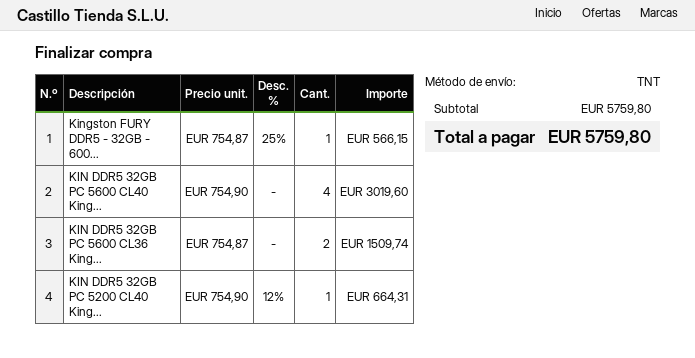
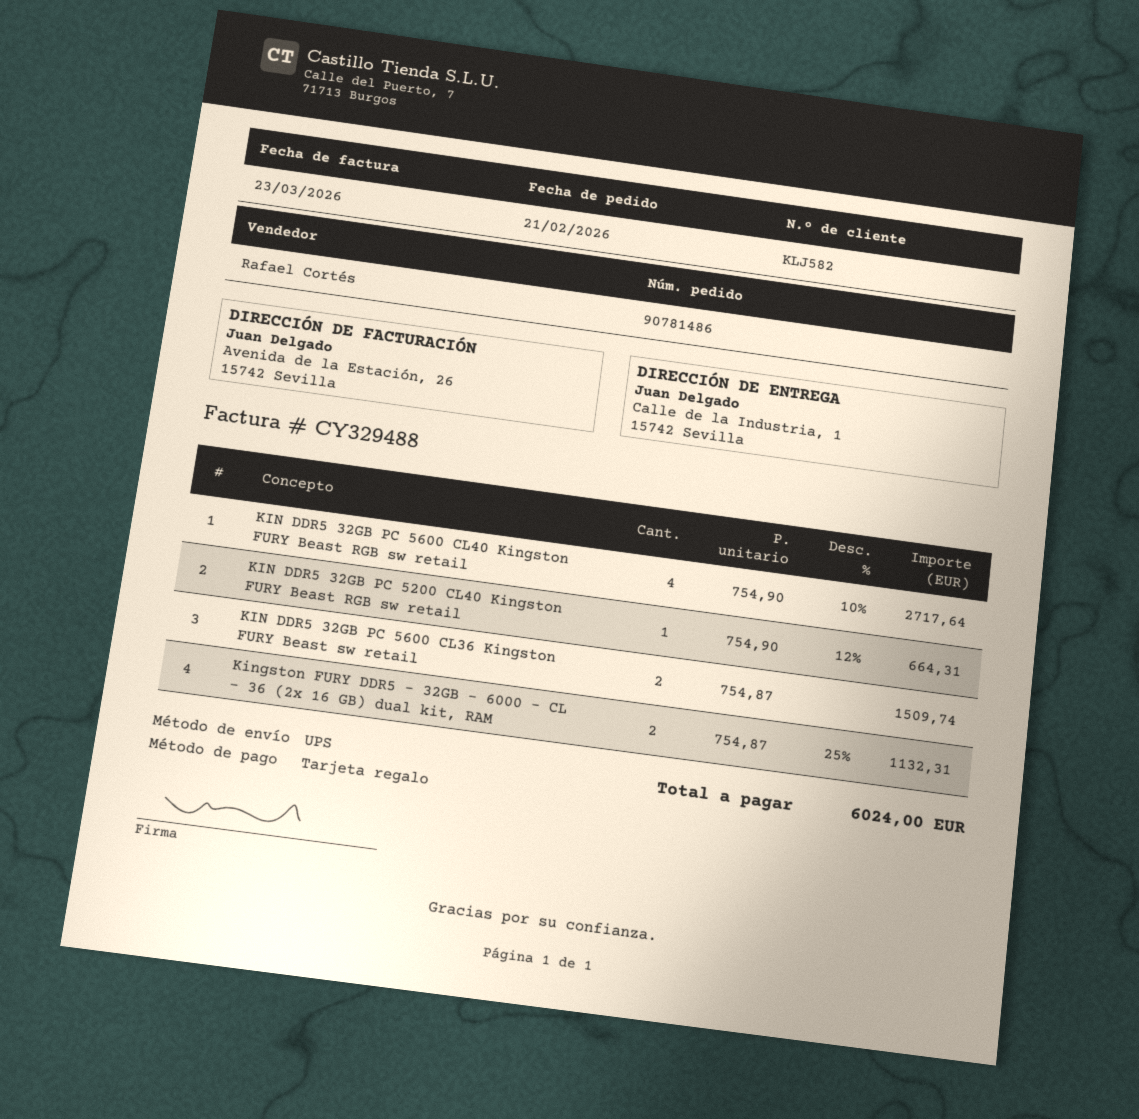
shipping method: TNT -> UPS
Kingston FURY DDR5 - 32GB - 600...: 1 x 754.87 - 25% = 566.15 -> 2 x 754.87 - 25% = 1132.31
KIN DDR5 32GB PC 5600 CL40 King...: 4 x 754.90 = 3019.60 -> 4 x 754.90 - 10% = 2717.64
total: 5759.80 -> 6024.00

